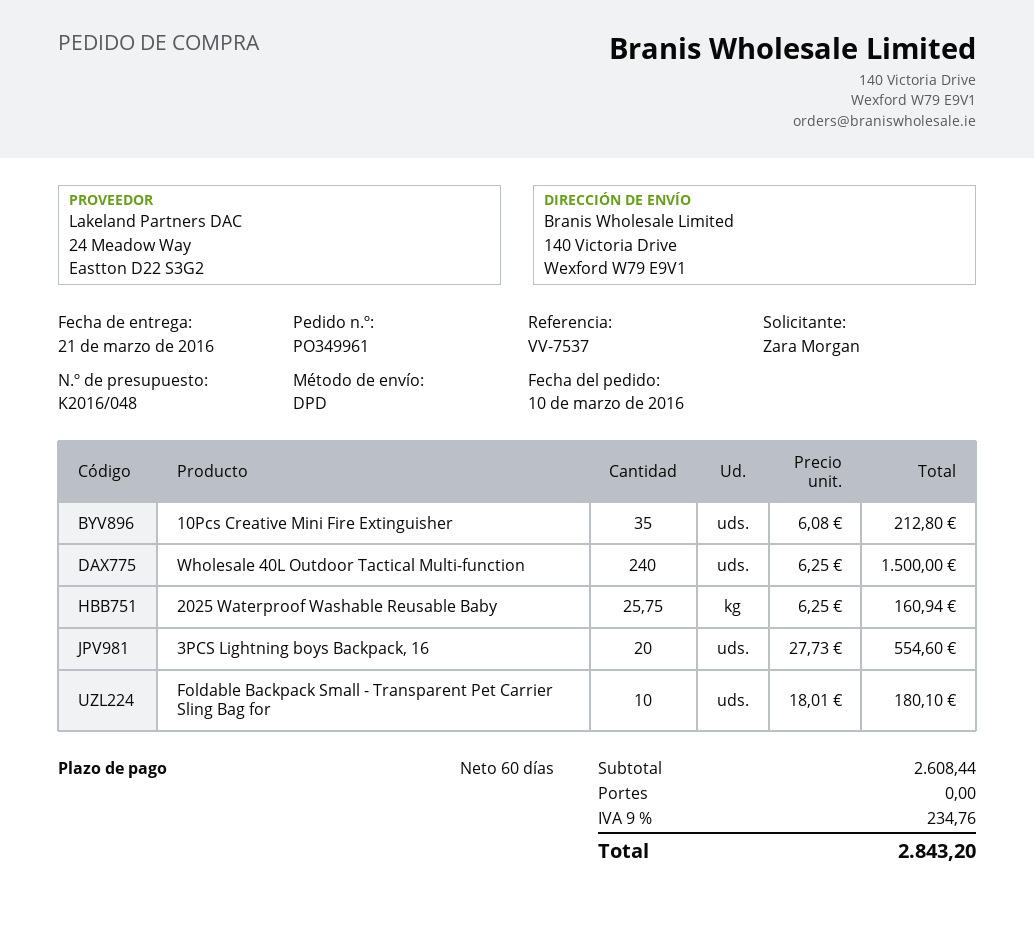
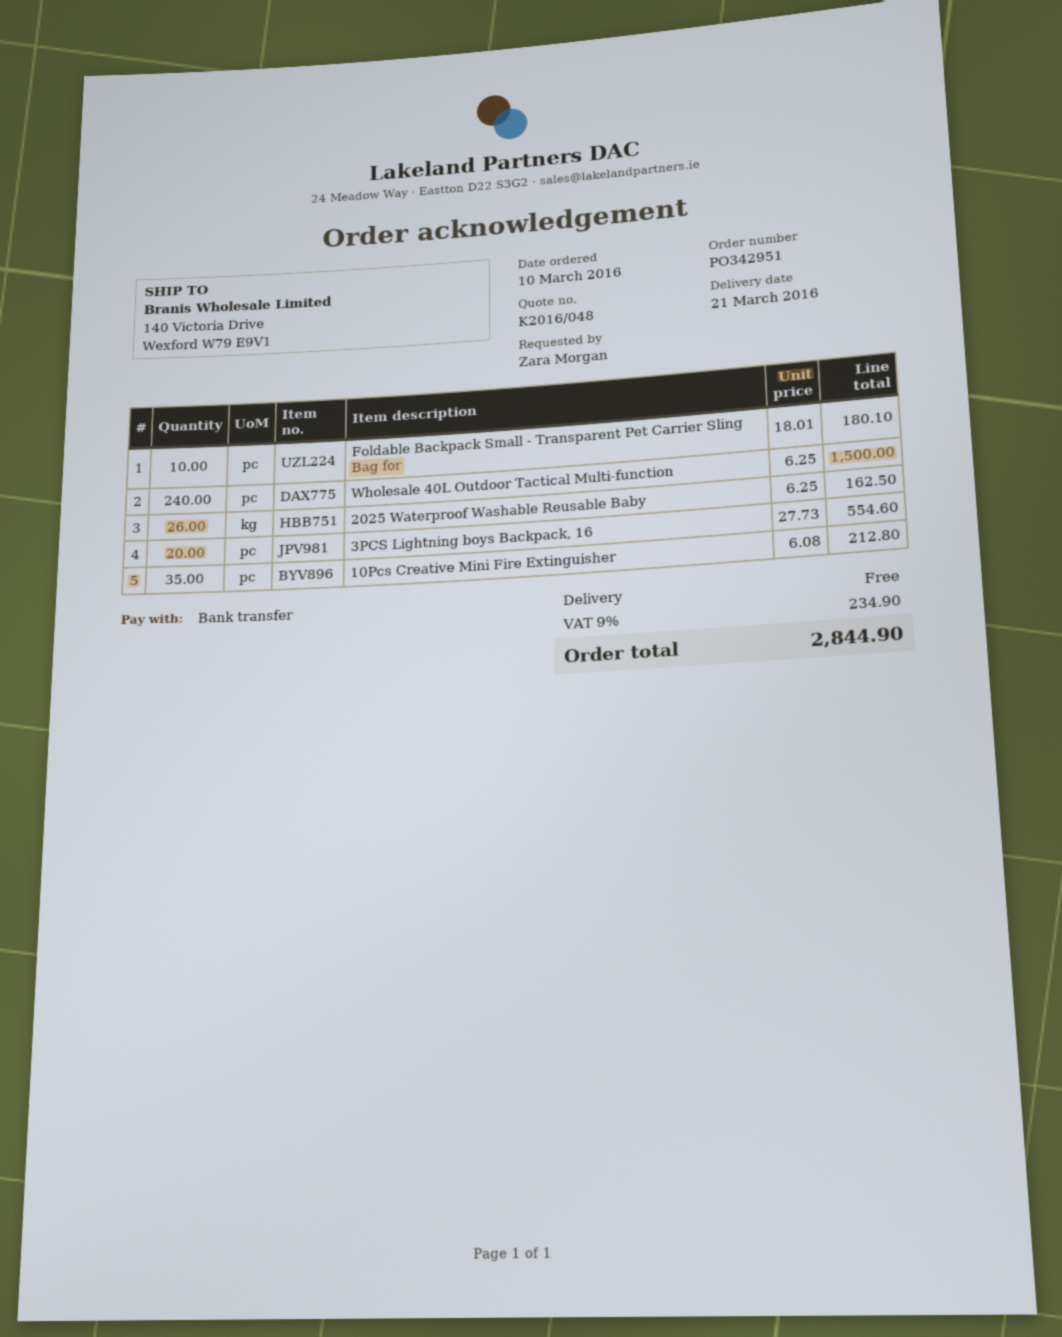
order number: PO349961 -> PO342951
2025 Waterproof Washable Reusable Baby: 25.75 x 6.25 = 160.94 -> 26 x 6.25 = 162.50
tax: 9% = 234.76 -> 9% = 234.90
total: 2843.20 -> 2844.90

